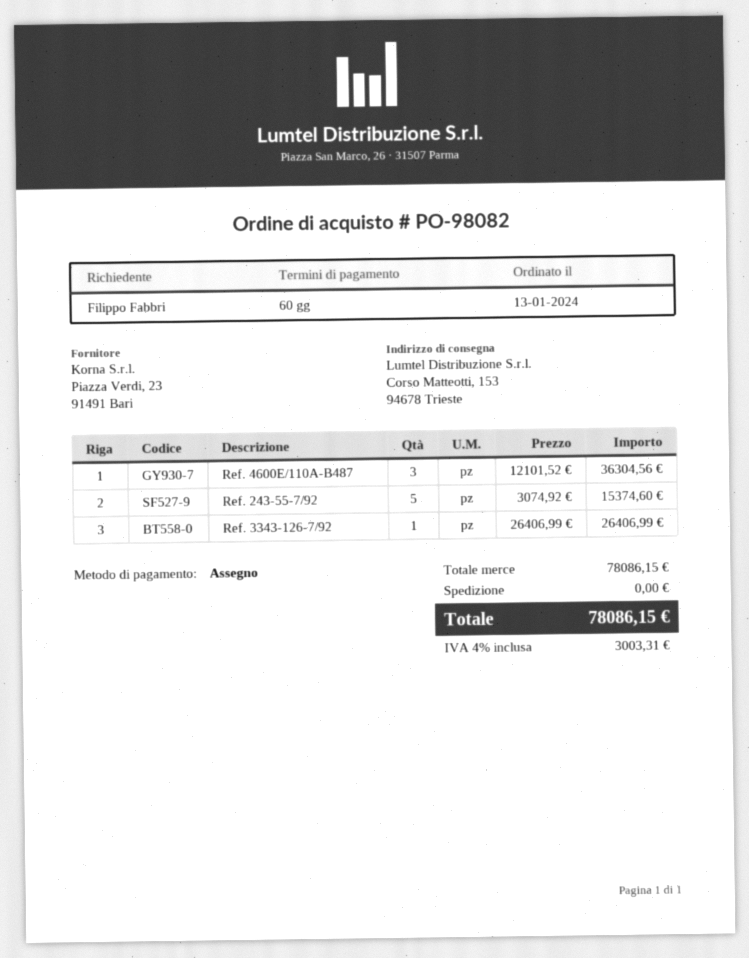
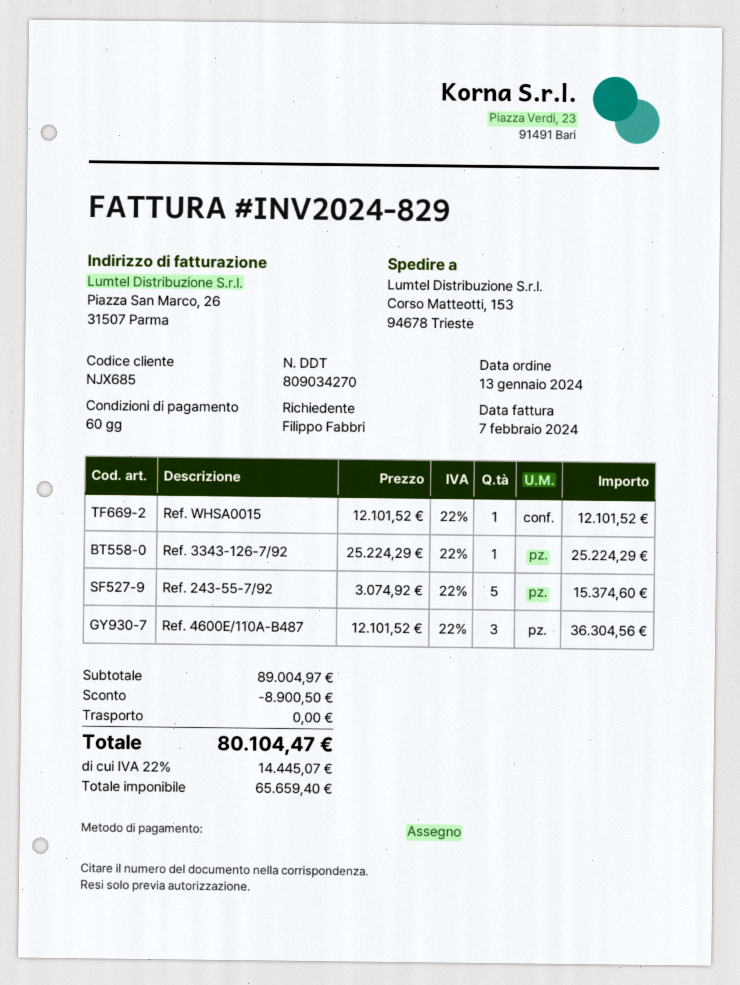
Ref. 3343-126-7/92: 1 x 26406.99 = 26406.99 -> 1 x 25224.29 = 25224.29
Ref. WHSA0015: none -> 1 x 12101.52 = 12101.52
subtotal: 78086.15 -> 89004.97
discount: none -> 8900.50
tax: 4% = 3003.31 -> 22% = 14445.07
total: 78086.15 -> 80104.47

